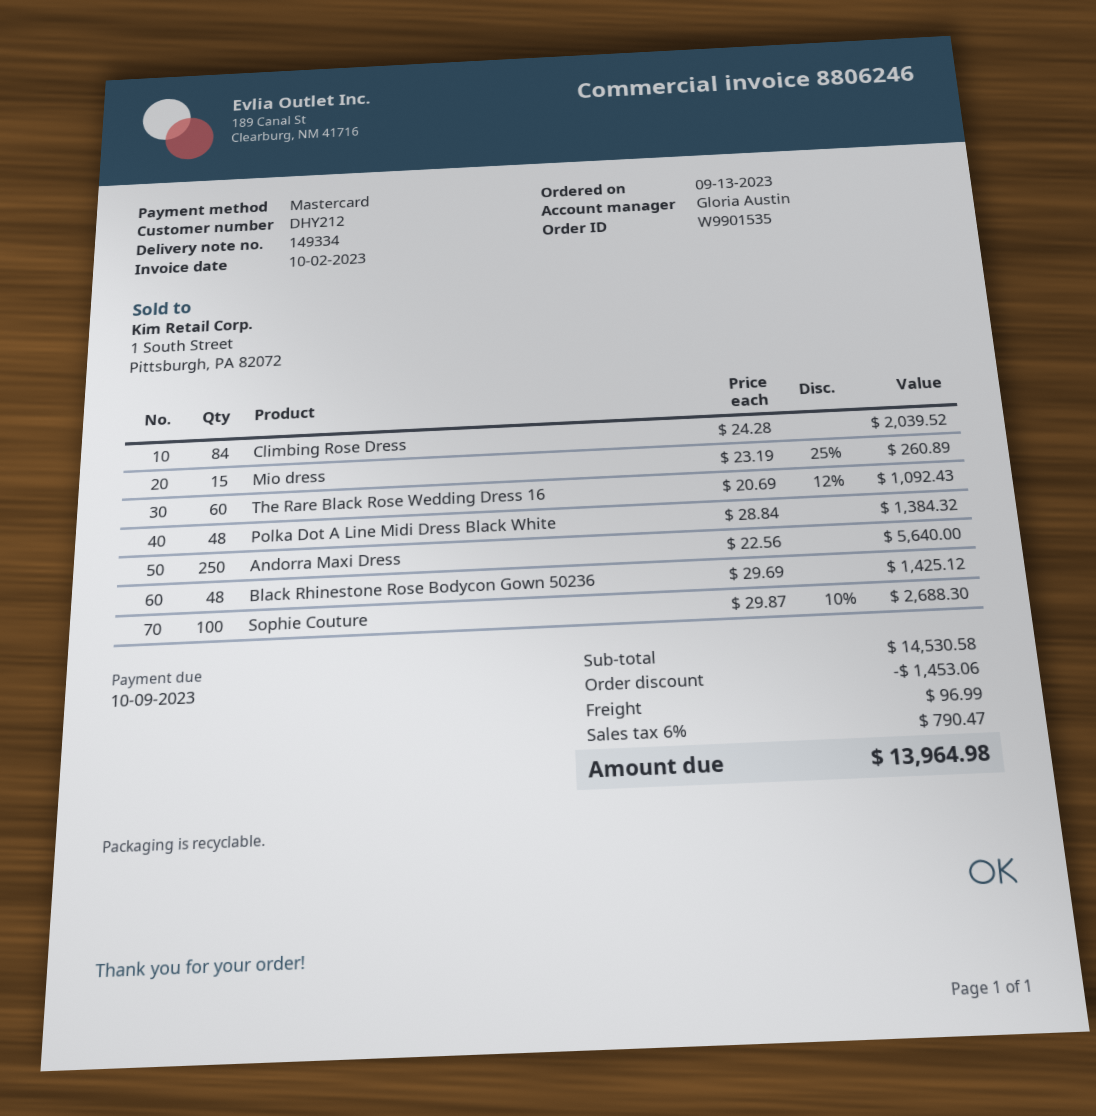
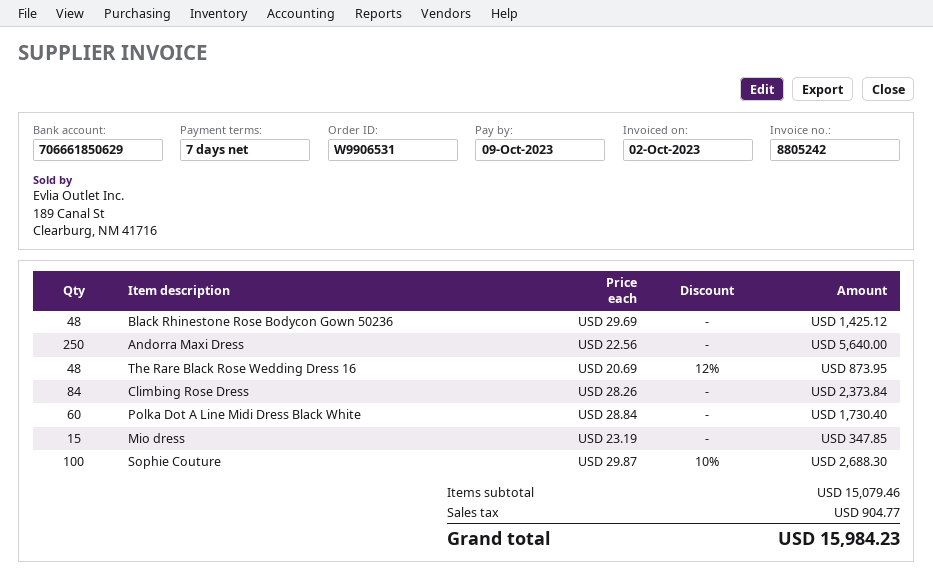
order number: W9901535 -> W9906531
invoice number: 8806246 -> 8805242
Climbing Rose Dress: 84 x 24.28 = 2039.52 -> 84 x 28.26 = 2373.84
Mio dress: 15 x 23.19 - 25% = 260.89 -> 15 x 23.19 = 347.85
The Rare Black Rose Wedding Dress 16: 60 x 20.69 - 12% = 1092.43 -> 48 x 20.69 - 12% = 873.95
Polka Dot A Line Midi Dress Black White: 48 x 28.84 = 1384.32 -> 60 x 28.84 = 1730.40
subtotal: 14530.58 -> 15079.46
discount: 1453.06 -> none
shipping: 96.99 -> none
tax: 790.47 -> 904.77
total: 13964.98 -> 15984.23

